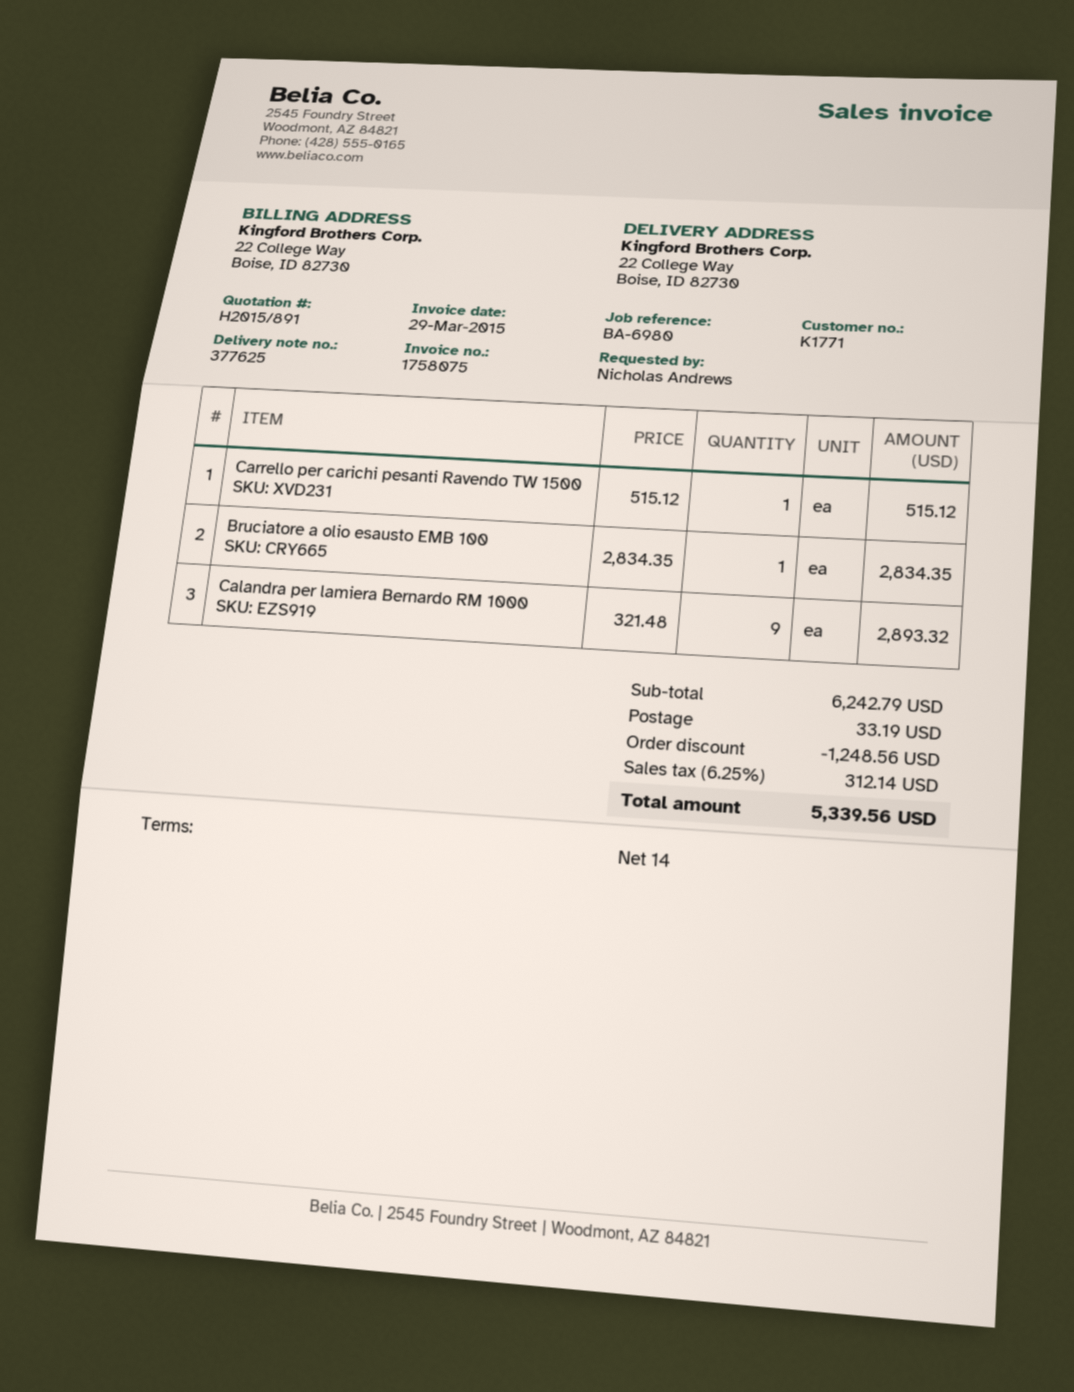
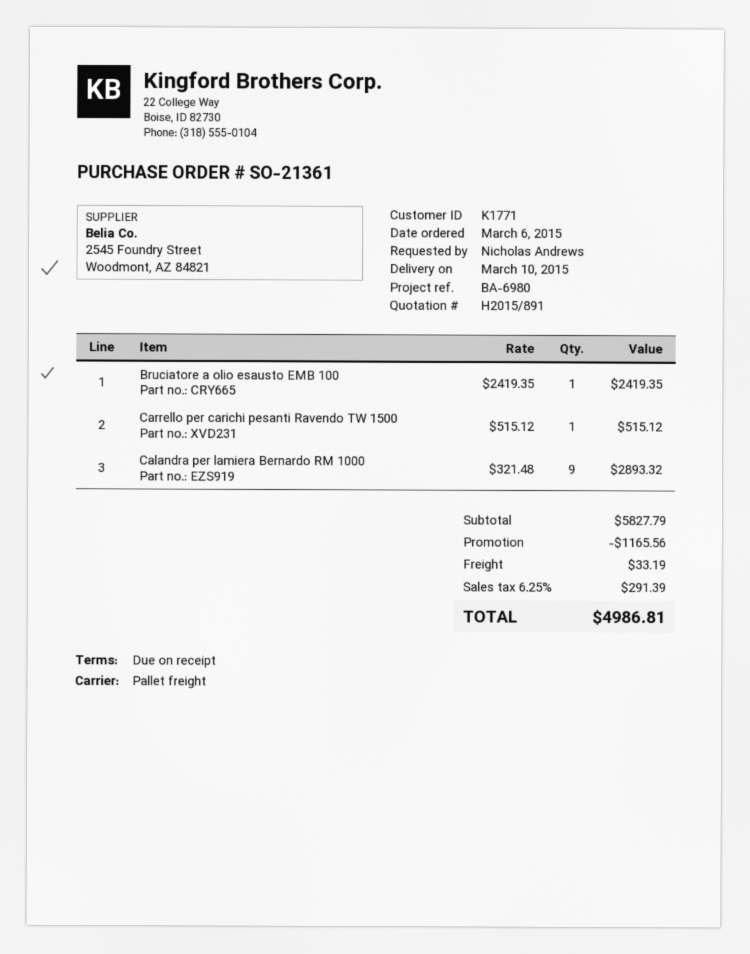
payment terms: 14 days -> on receipt
Bruciatore a olio esausto EMB 100: 1 x 2834.35 = 2834.35 -> 1 x 2419.35 = 2419.35
subtotal: 6242.79 -> 5827.79
discount: 1248.56 -> 1165.56
tax: 6.25% = 312.14 -> 6.25% = 291.39
total: 5339.56 -> 4986.81

